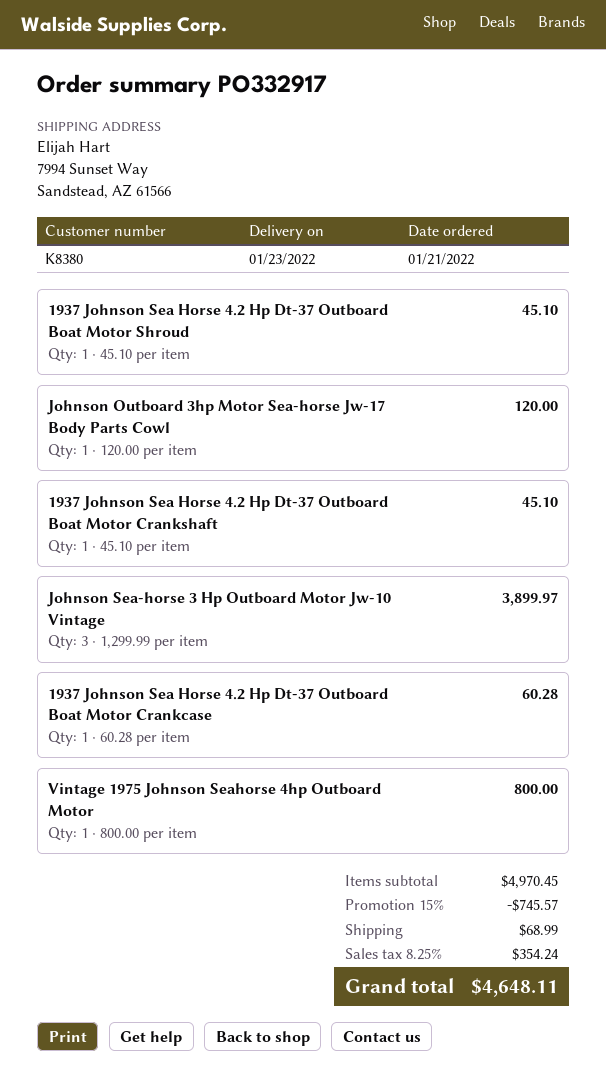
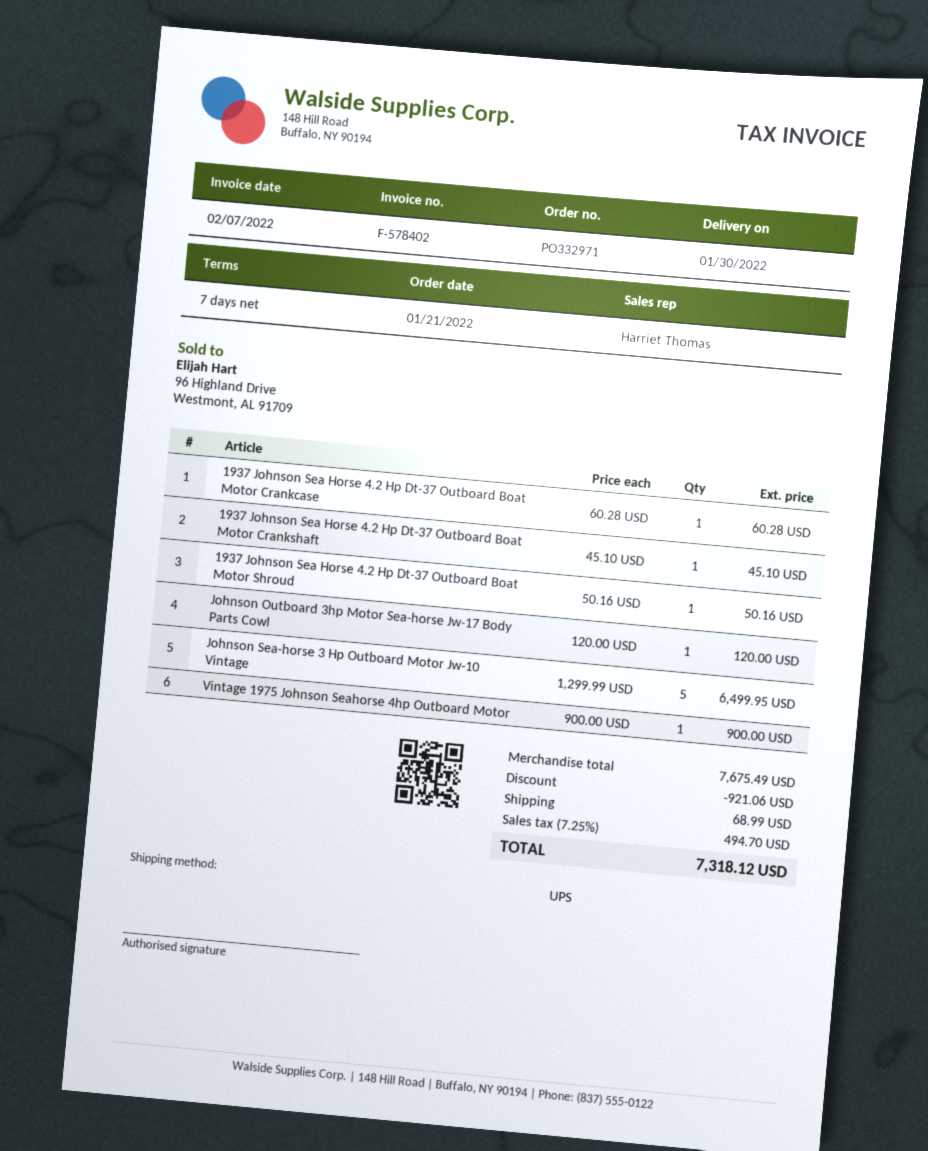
order number: PO332917 -> PO332971
delivery date: 2022-01-23 -> 2022-01-30
1937 Johnson Sea Horse 4.2 Hp Dt-37 Outboard Boat Motor Shroud: 1 x 45.10 = 45.10 -> 1 x 50.16 = 50.16
Johnson Sea-horse 3 Hp Outboard Motor Jw-10 Vintage: 3 x 1299.99 = 3899.97 -> 5 x 1299.99 = 6499.95
Vintage 1975 Johnson Seahorse 4hp Outboard Motor: 1 x 800.00 = 800.00 -> 1 x 900.00 = 900.00
subtotal: 4970.45 -> 7675.49
discount: 745.57 -> 921.06
tax: 8.25% = 354.24 -> 7.25% = 494.70
total: 4648.11 -> 7318.12

